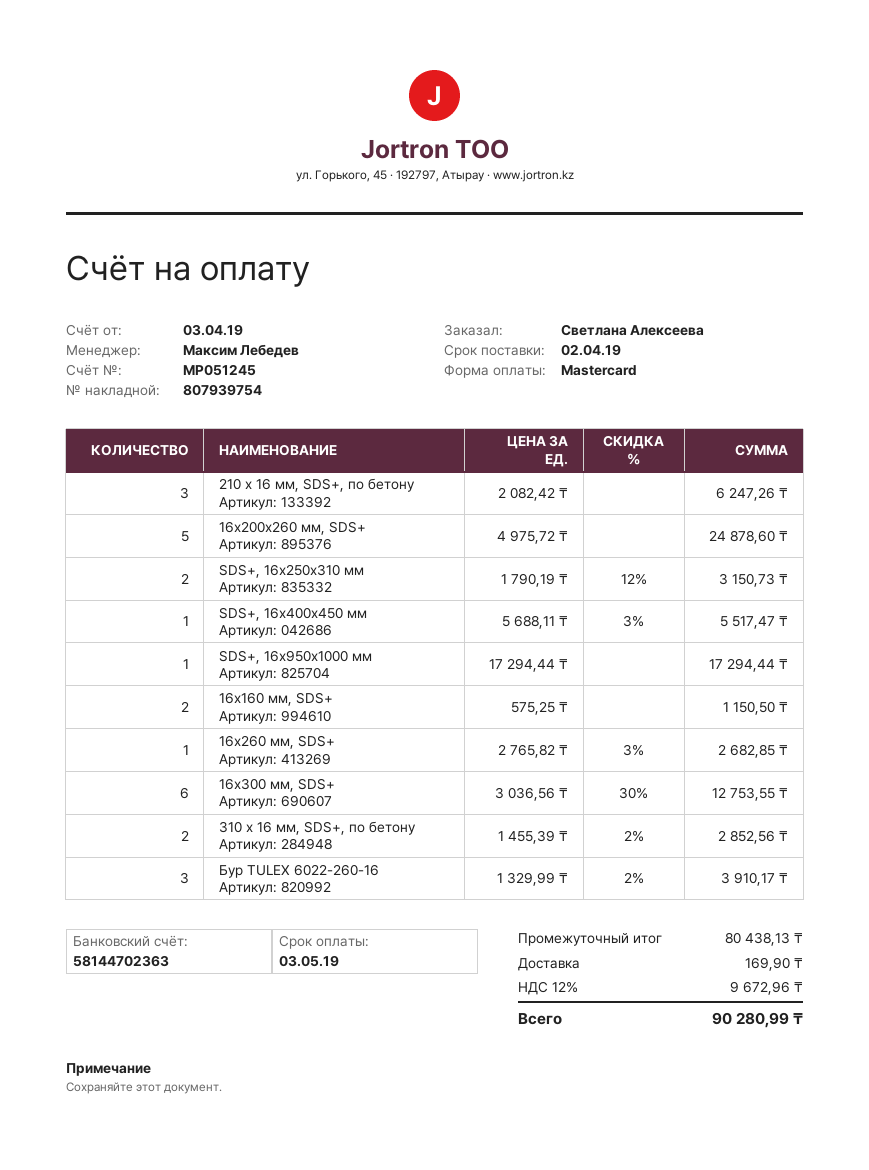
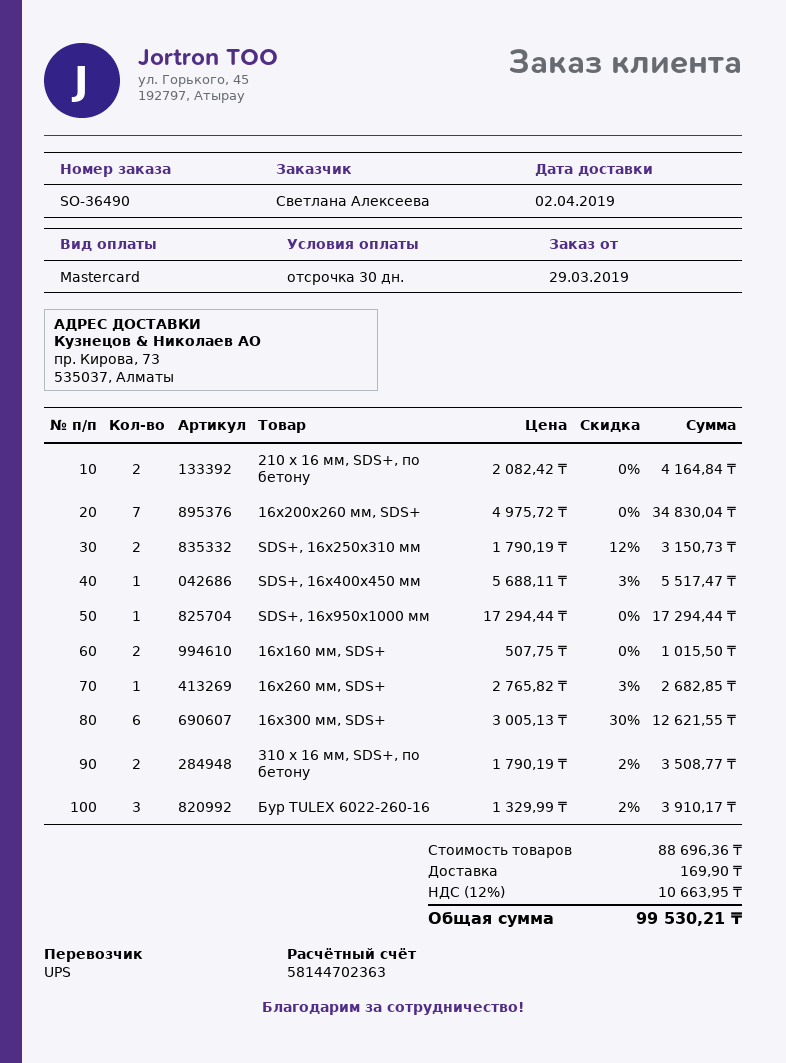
210 х 16 мм, SDS+, по бетону: 3 x 2082.42 = 6247.26 -> 2 x 2082.42 = 4164.84
16x200x260 мм, SDS+: 5 x 4975.72 = 24878.60 -> 7 x 4975.72 = 34830.04
16x160 мм, SDS+: 2 x 575.25 = 1150.50 -> 2 x 507.75 = 1015.50
16x300 мм, SDS+: 6 x 3036.56 - 30% = 12753.55 -> 6 x 3005.13 - 30% = 12621.55
310 х 16 мм, SDS+, по бетону: 2 x 1455.39 - 2% = 2852.56 -> 2 x 1790.19 - 2% = 3508.77
subtotal: 80438.13 -> 88696.36
tax: 12% = 9672.96 -> 12% = 10663.95
total: 90280.99 -> 99530.21

